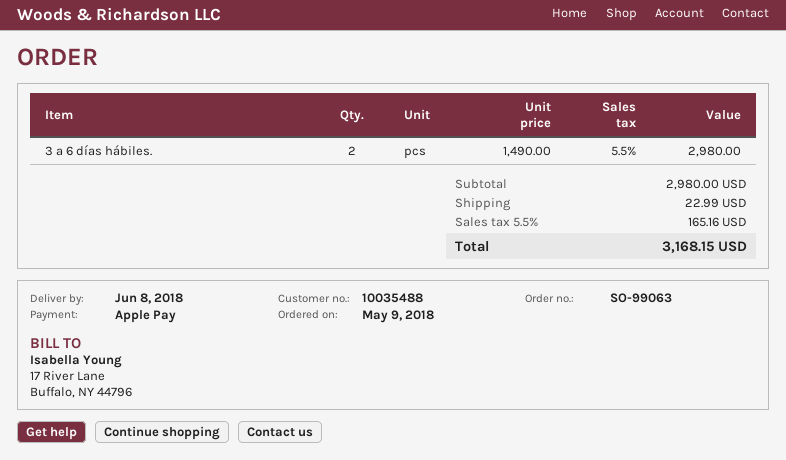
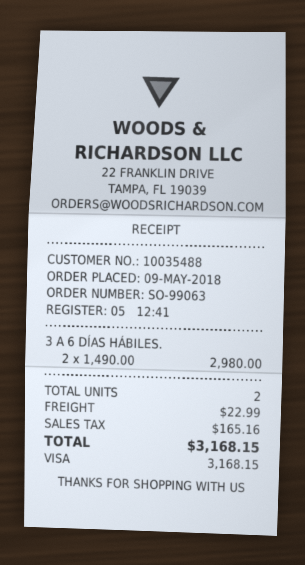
payment method: Apple Pay -> Visa

